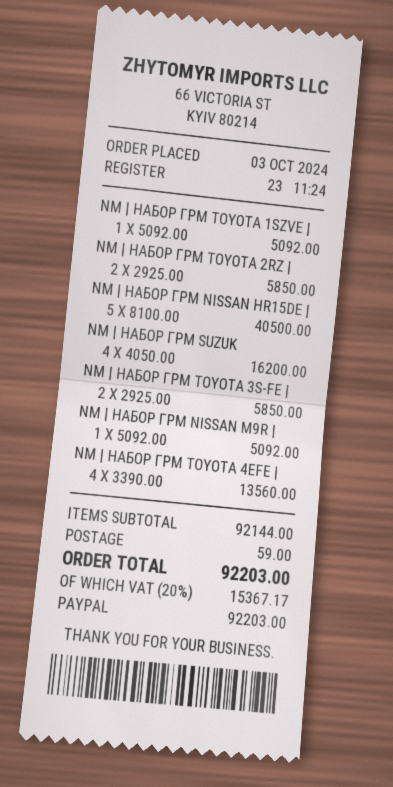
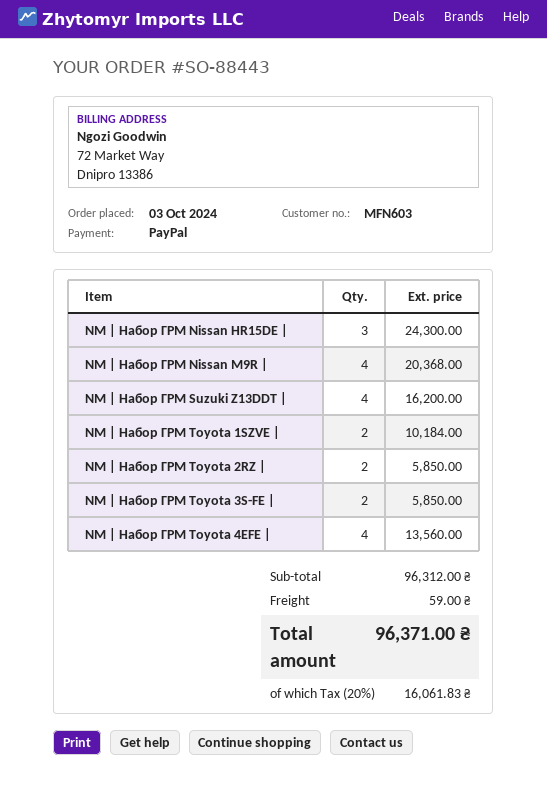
NM | НАБОР ГРМ TOYOTA 1SZVE |: 1 for 5092.00 -> 2 for 10184.00
NM | НАБОР ГРМ NISSAN HR15DE |: 5 for 40500.00 -> 3 for 24300.00
NM | НАБОР ГРМ NISSAN M9R |: 1 for 5092.00 -> 4 for 20368.00
subtotal: 92144.00 -> 96312.00
tax: 20% = 15367.17 -> 20% = 16061.83
total: 92203.00 -> 96371.00

